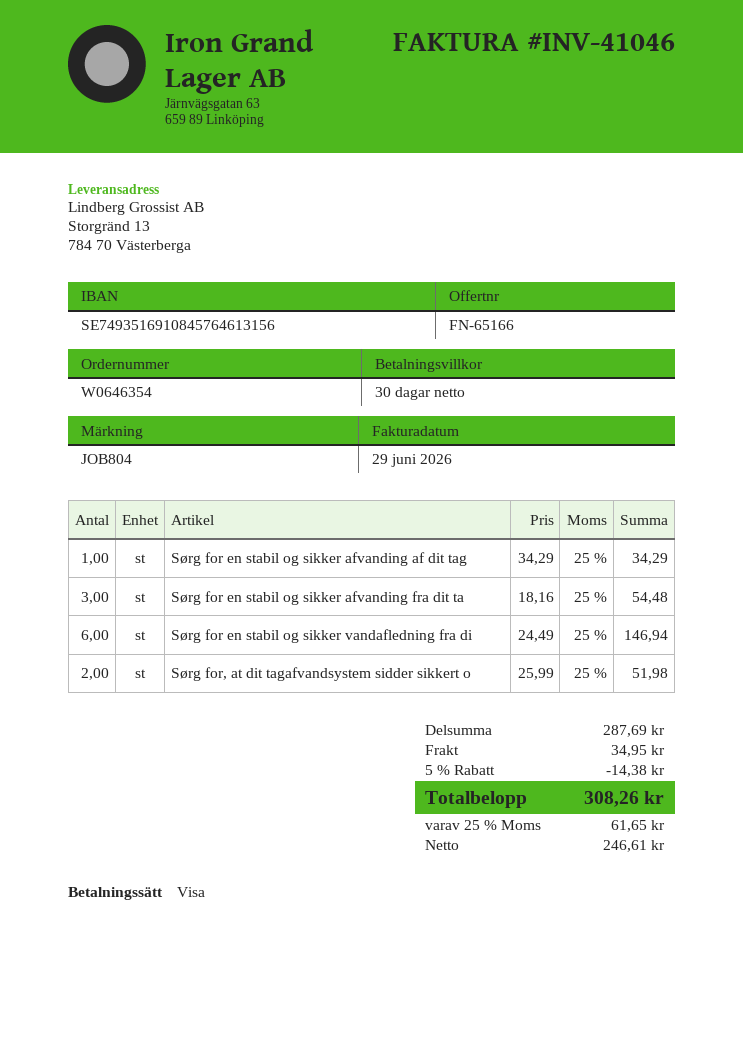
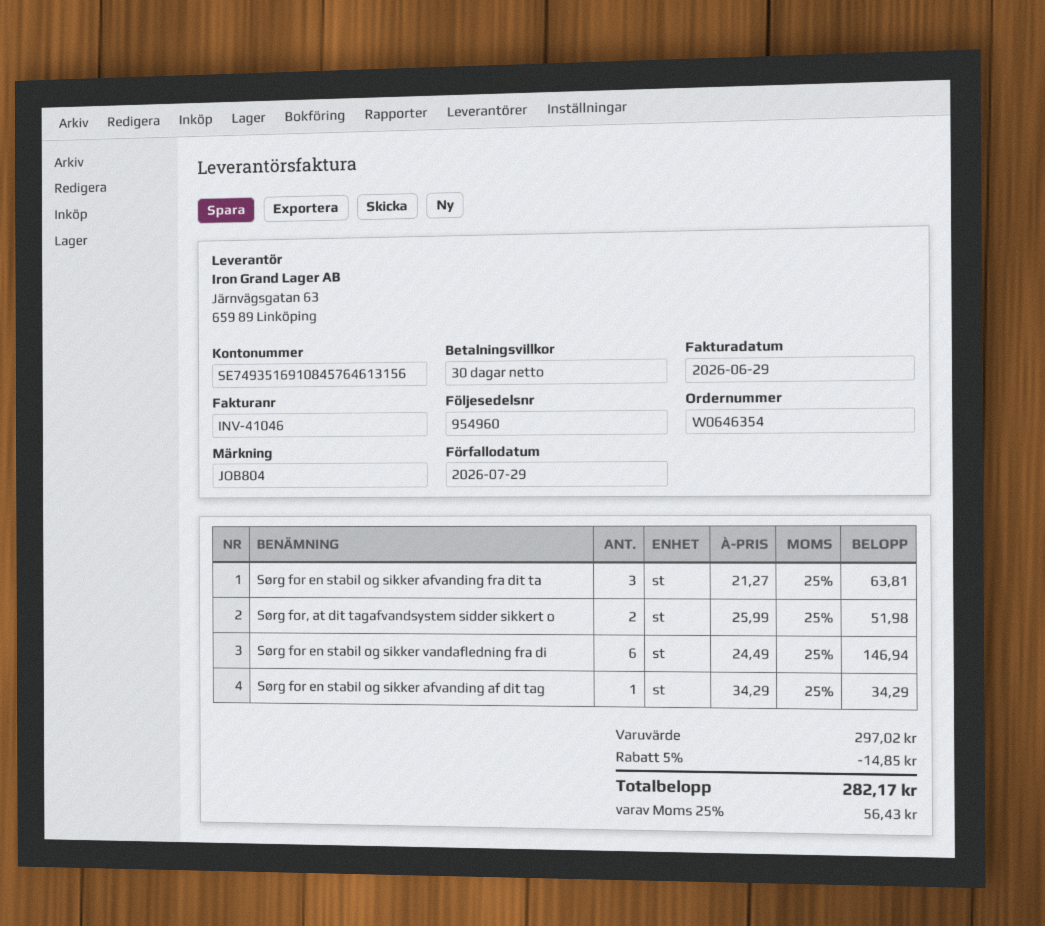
Sørg for en stabil og sikker afvanding fra dit ta: 3 x 18.16 = 54.48 -> 3 x 21.27 = 63.81
subtotal: 287.69 -> 297.02
discount: 5% = 14.38 -> 5% = 14.85
shipping: 34.95 -> none
tax: 25% = 61.65 -> 25% = 56.43
total: 308.26 -> 282.17

